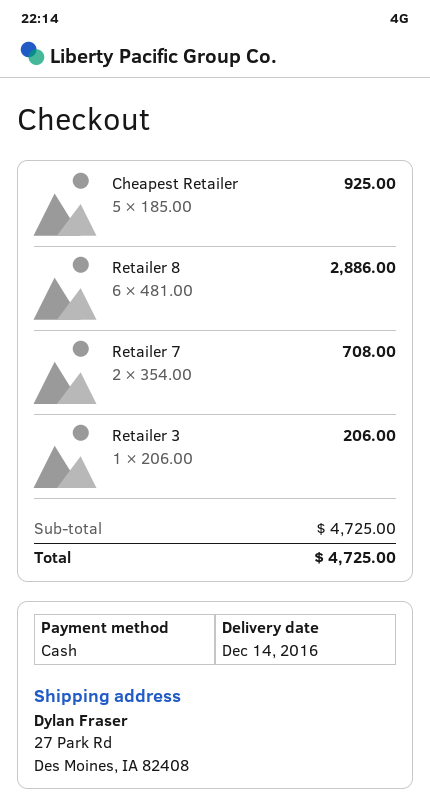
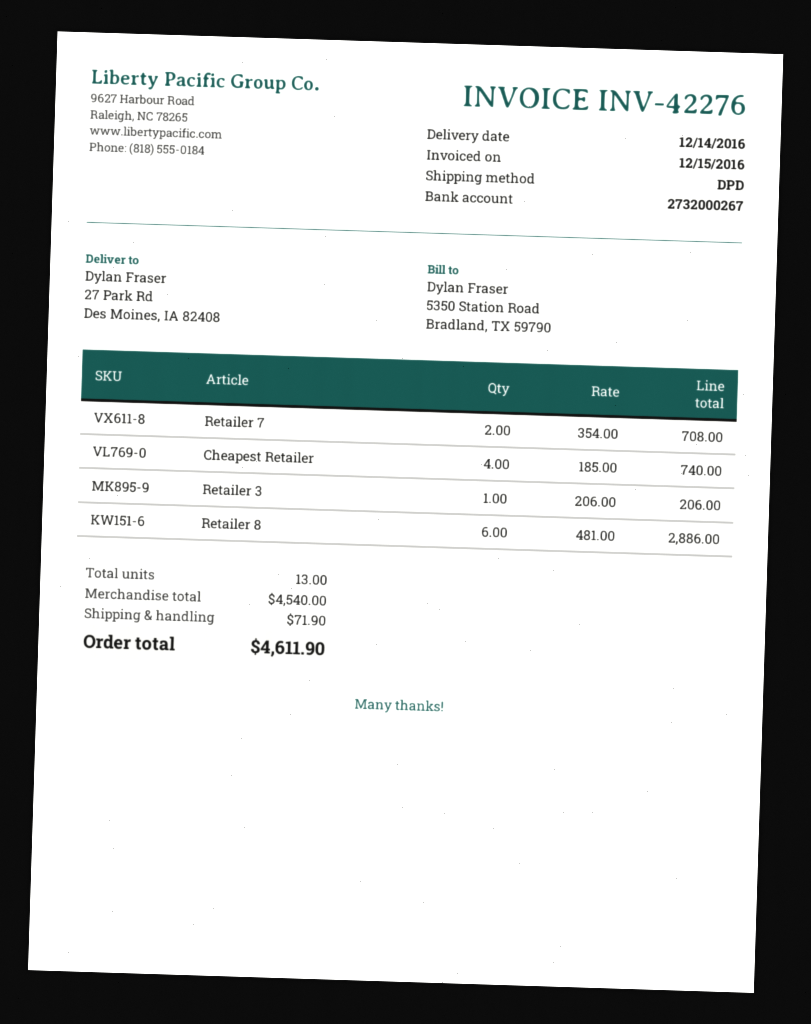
Cheapest Retailer: 5 x 185.00 = 925.00 -> 4 x 185.00 = 740.00
subtotal: 4725.00 -> 4540.00
shipping: none -> 71.90
total: 4725.00 -> 4611.90

